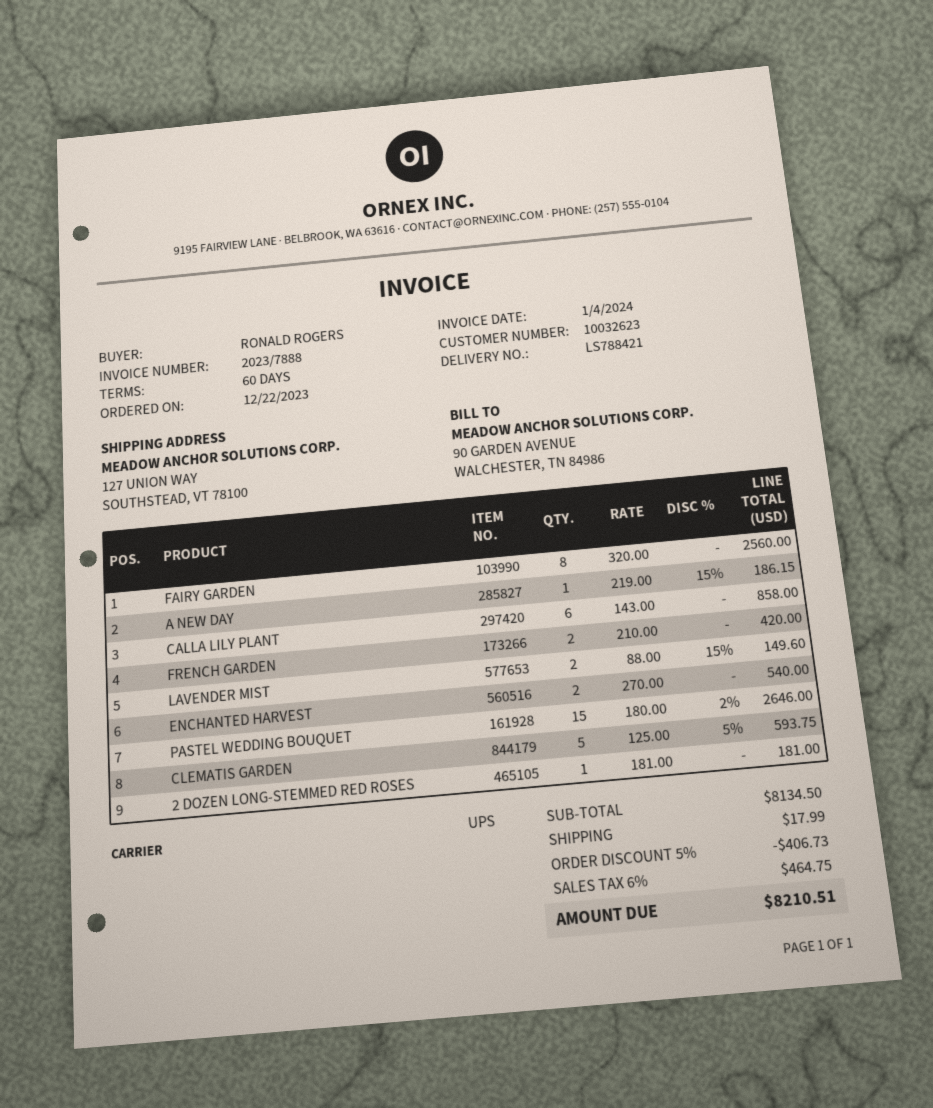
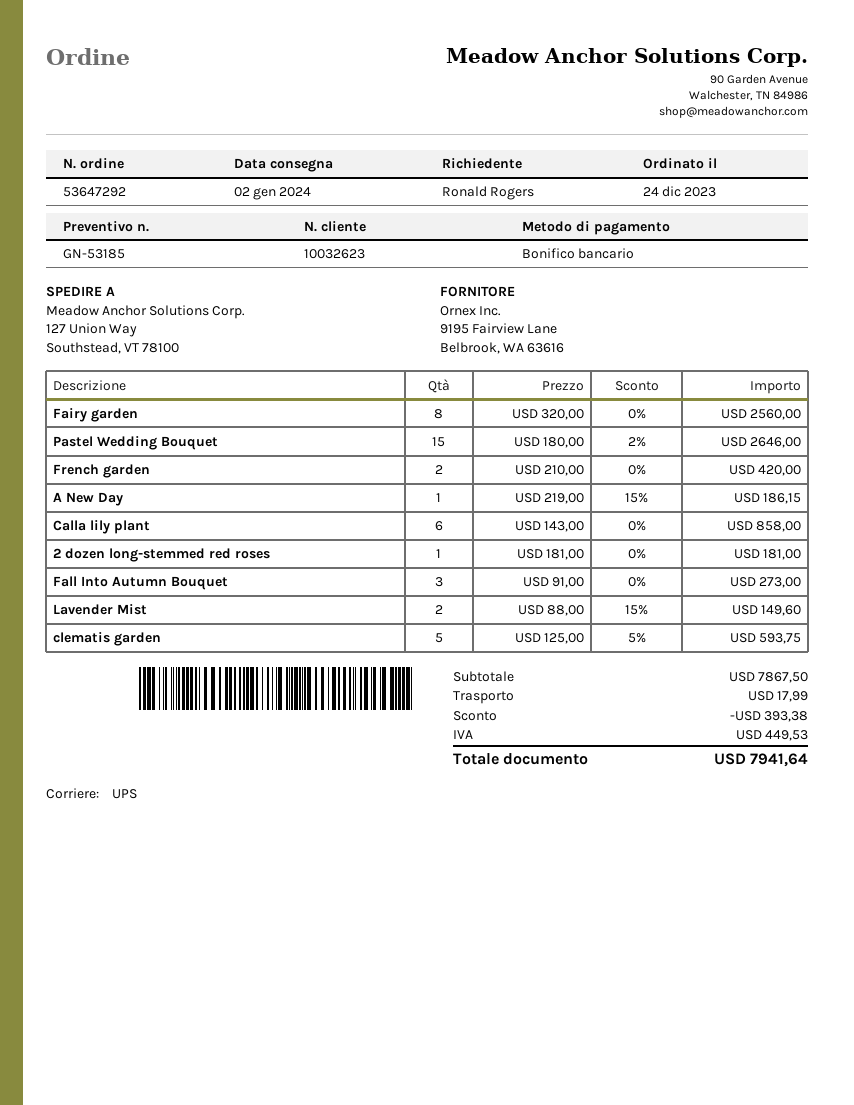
order date: 2023-12-22 -> 2023-12-24
ENCHANTED HARVEST: 2 x 270.00 = 540.00 -> none
Fall Into Autumn Bouquet: none -> 3 x 91.00 = 273.00
subtotal: 8134.50 -> 7867.50
discount: 406.73 -> 393.38
tax: 464.75 -> 449.53
total: 8210.51 -> 7941.64

